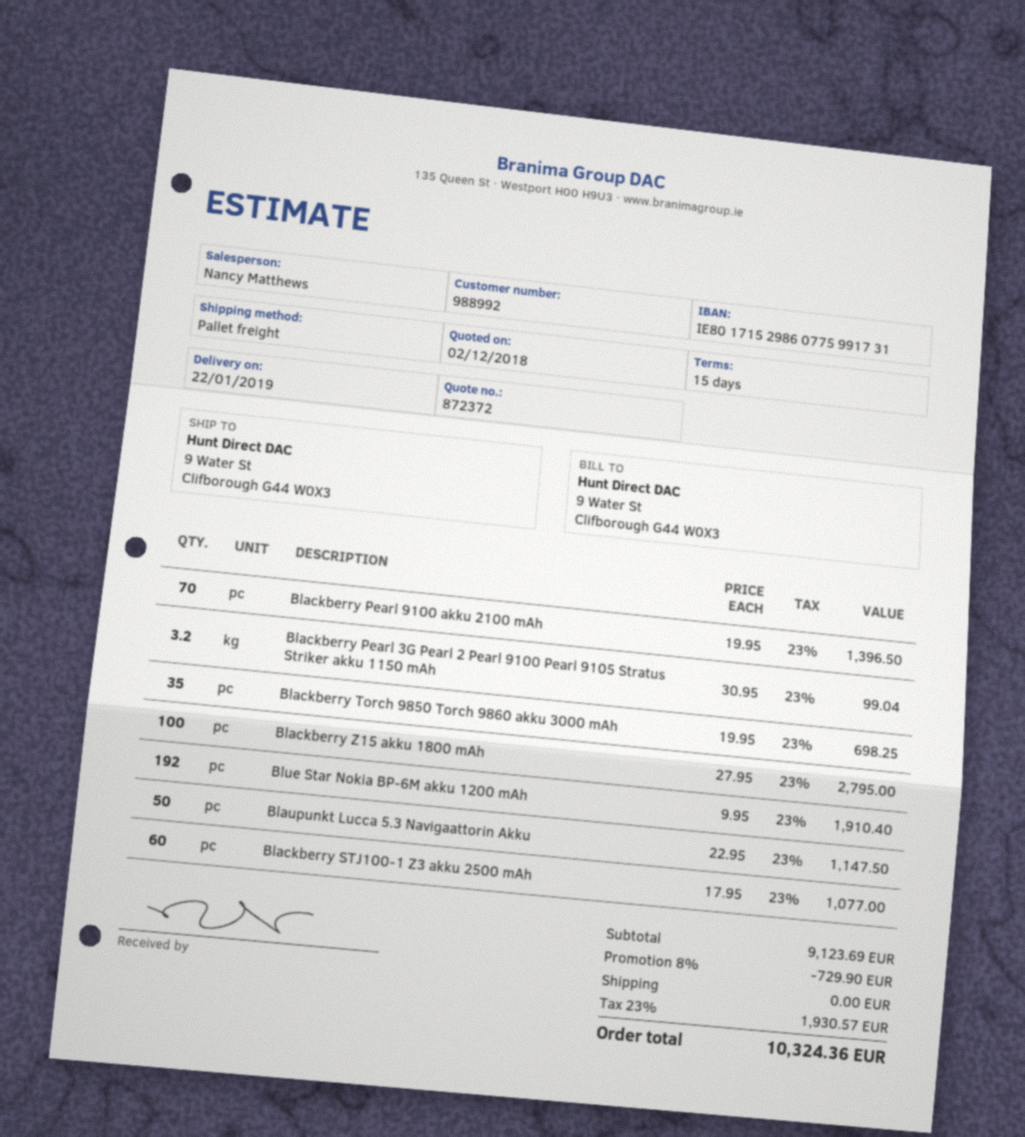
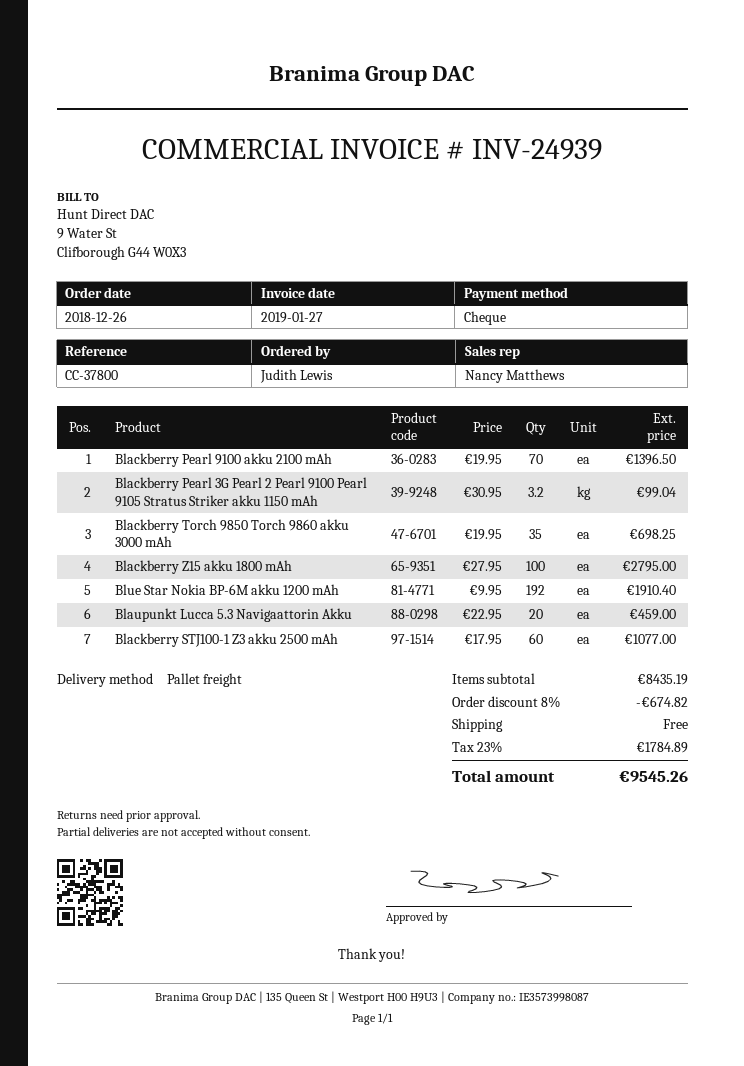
Blaupunkt Lucca 5.3 Navigaattorin Akku: 50 x 22.95 = 1147.50 -> 20 x 22.95 = 459.00
subtotal: 9123.69 -> 8435.19
discount: 8% = 729.90 -> 8% = 674.82
tax: 23% = 1930.57 -> 23% = 1784.89
total: 10324.36 -> 9545.26

